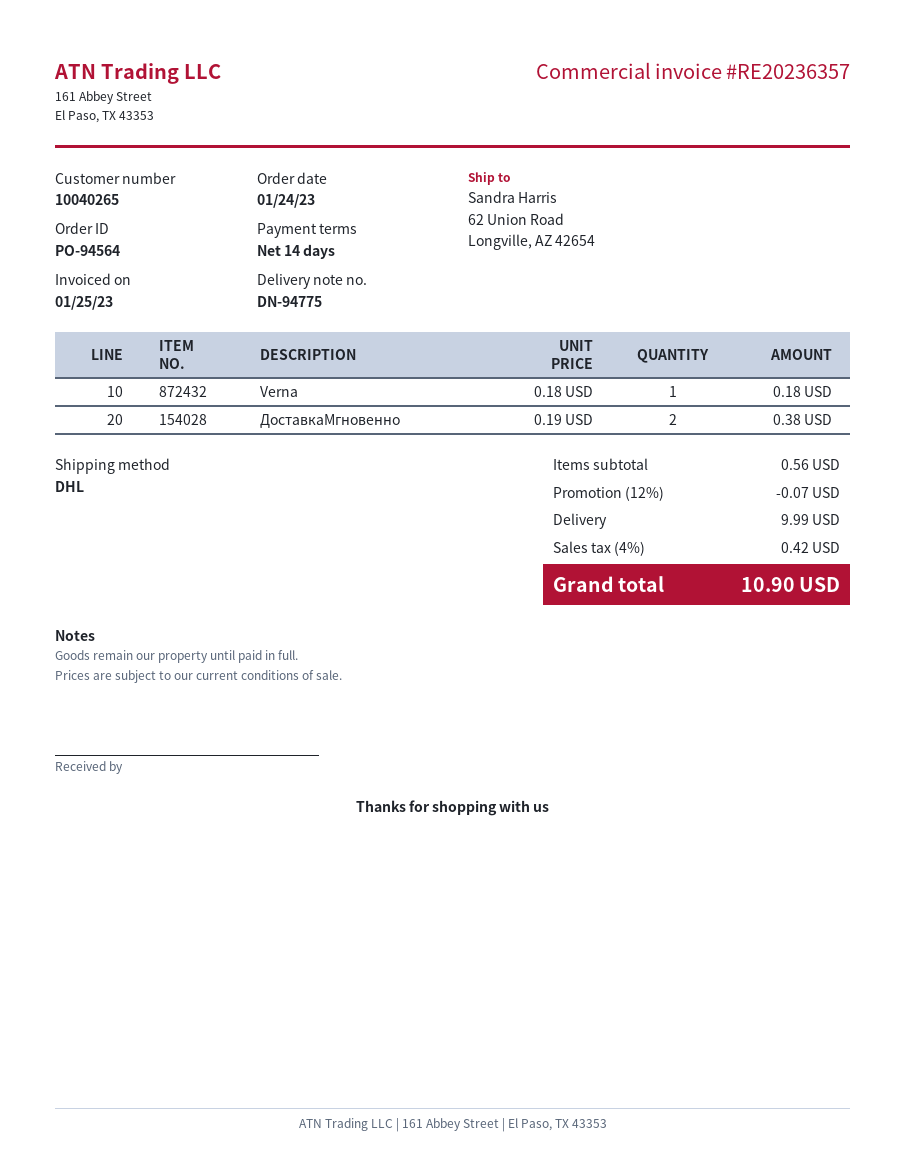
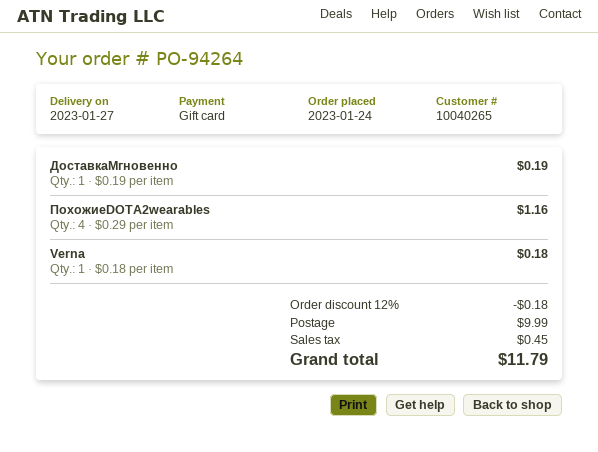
order number: PO-94564 -> PO-94264
ДоставкаМгновенно: 2 x 0.19 = 0.38 -> 1 x 0.19 = 0.19
ПохожиеDOTA2wearables: none -> 4 x 0.29 = 1.16
discount: 12% = 0.07 -> 12% = 0.18
tax: 0.42 -> 0.45
total: 10.90 -> 11.79

